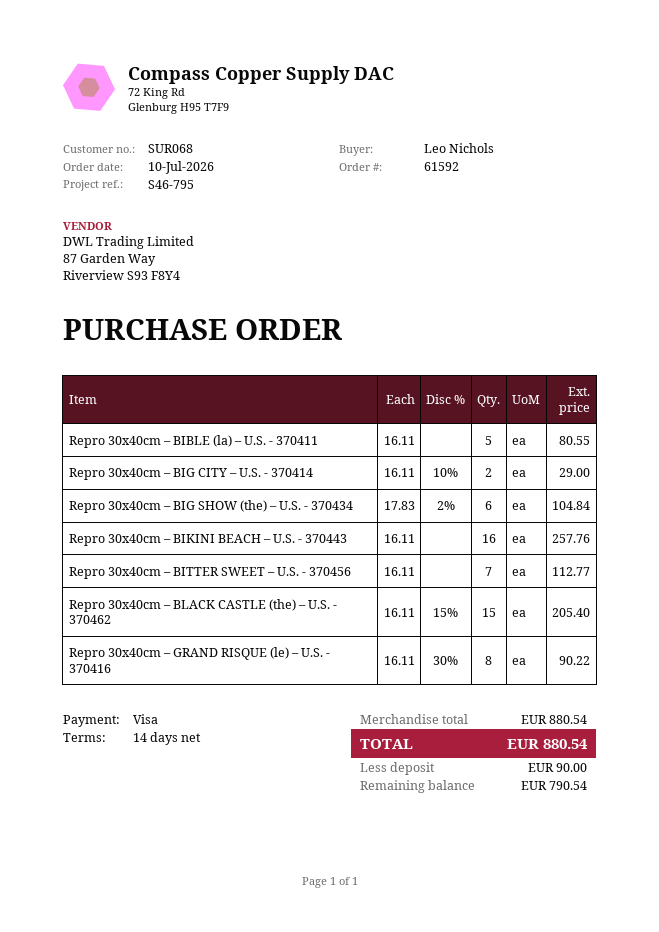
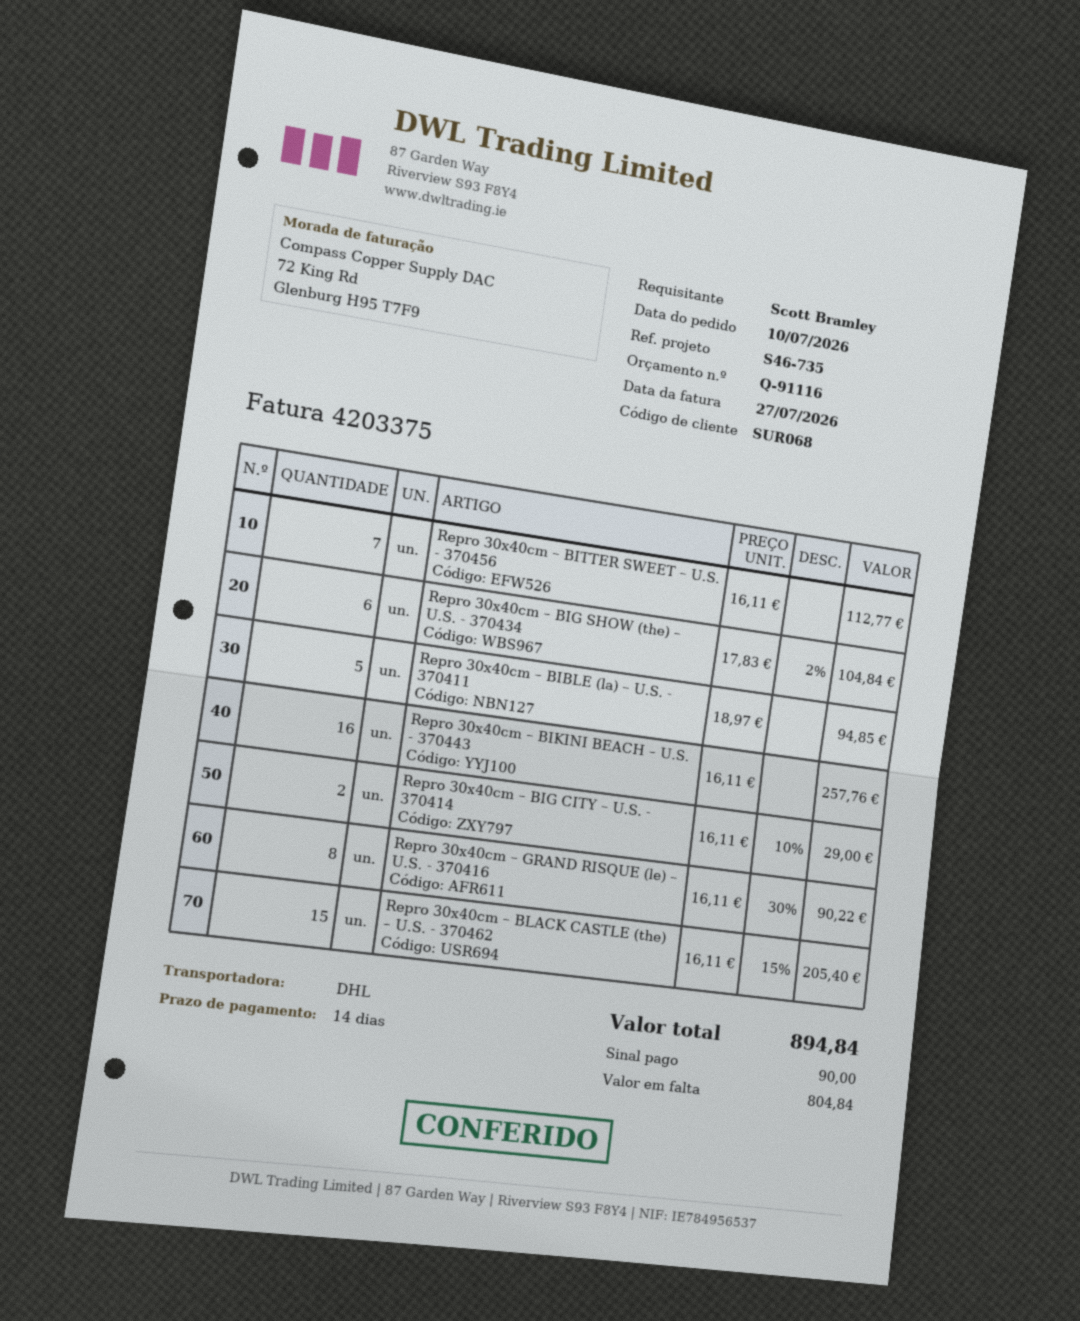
reference: S46-795 -> S46-735
ordered by: Leo Nichols -> Scott Bramley
Repro 30x40cm – BIBLE (la) – U.S. - 370411: 5 x 16.11 = 80.55 -> 5 x 18.97 = 94.85
total: 880.54 -> 894.84
balance: 790.54 -> 804.84

